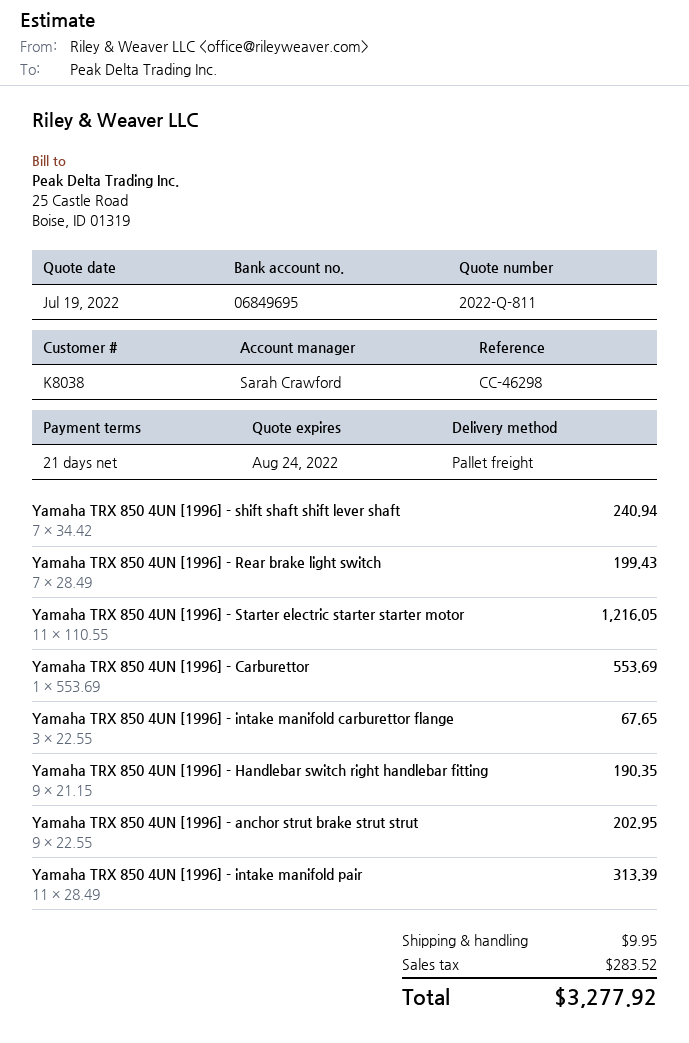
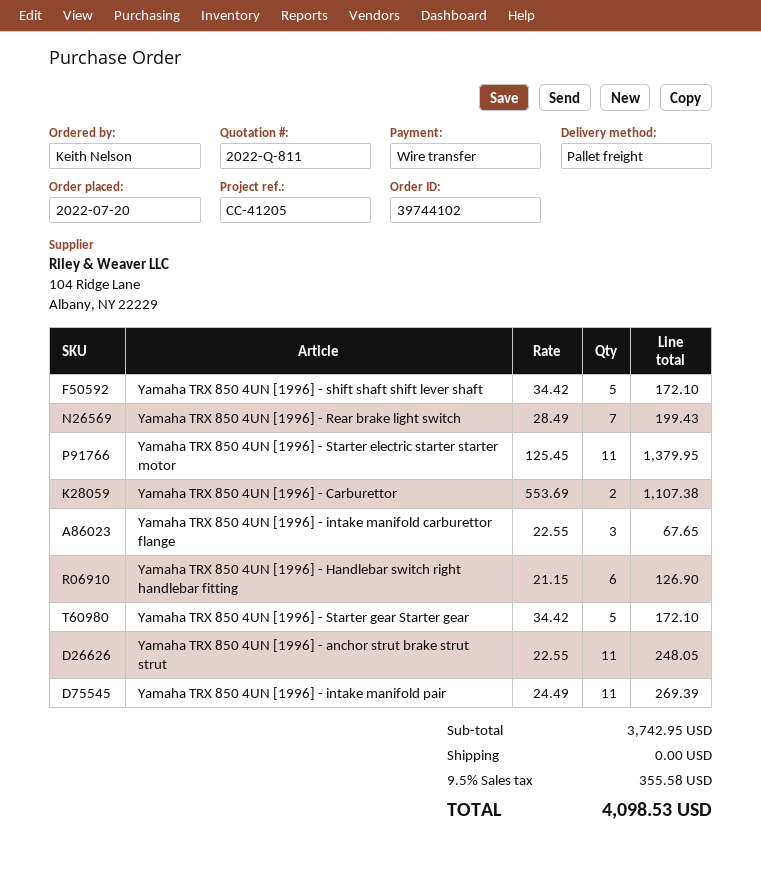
reference: CC-46298 -> CC-41205
Yamaha TRX 850 4UN [1996] - shift shaft shift lever shaft: 7 x 34.42 = 240.94 -> 5 x 34.42 = 172.10
Yamaha TRX 850 4UN [1996] - Starter electric starter starter motor: 11 x 110.55 = 1216.05 -> 11 x 125.45 = 1379.95
Yamaha TRX 850 4UN [1996] - Carburettor: 1 x 553.69 = 553.69 -> 2 x 553.69 = 1107.38
Yamaha TRX 850 4UN [1996] - Handlebar switch right handlebar fitting: 9 x 21.15 = 190.35 -> 6 x 21.15 = 126.90
Yamaha TRX 850 4UN [1996] - anchor strut brake strut strut: 9 x 22.55 = 202.95 -> 11 x 22.55 = 248.05
Yamaha TRX 850 4UN [1996] - intake manifold pair: 11 x 28.49 = 313.39 -> 11 x 24.49 = 269.39
Yamaha TRX 850 4UN [1996] - Starter gear Starter gear: none -> 5 x 34.42 = 172.10
shipping: 9.95 -> 0.00
tax: 283.52 -> 355.58
total: 3277.92 -> 4098.53

